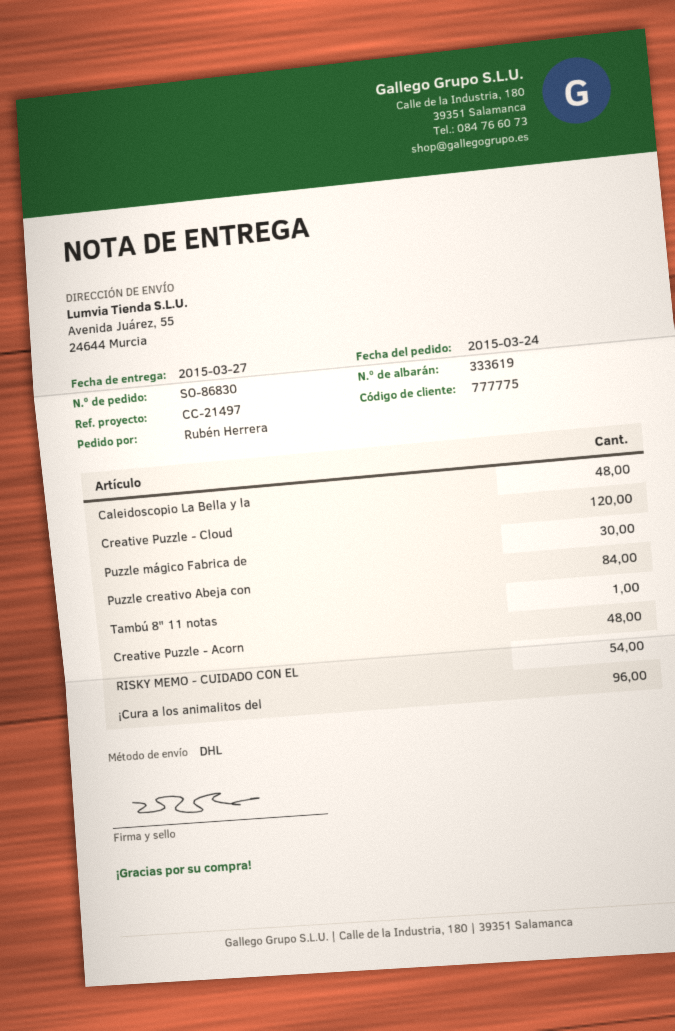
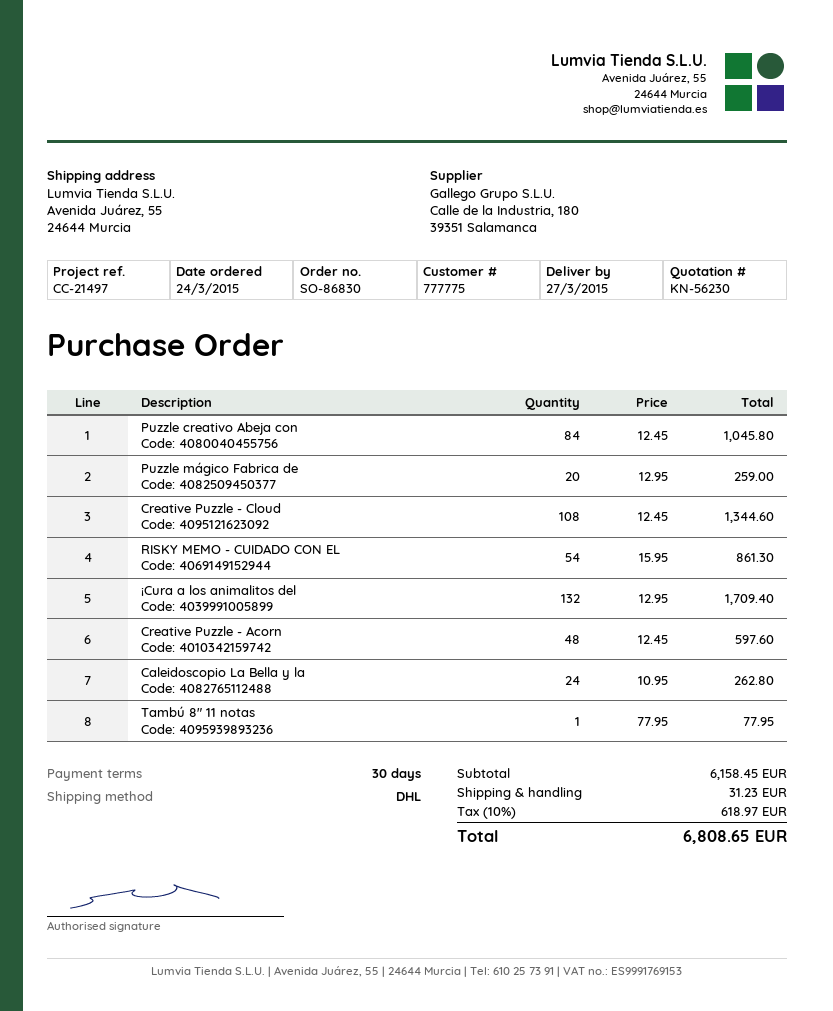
Caleidoscopio La Bella y la: 48 -> 24
Creative Puzzle - Cloud: 120 -> 108
Puzzle mágico Fabrica de: 30 -> 20
¡Cura a los animalitos del: 96 -> 132

